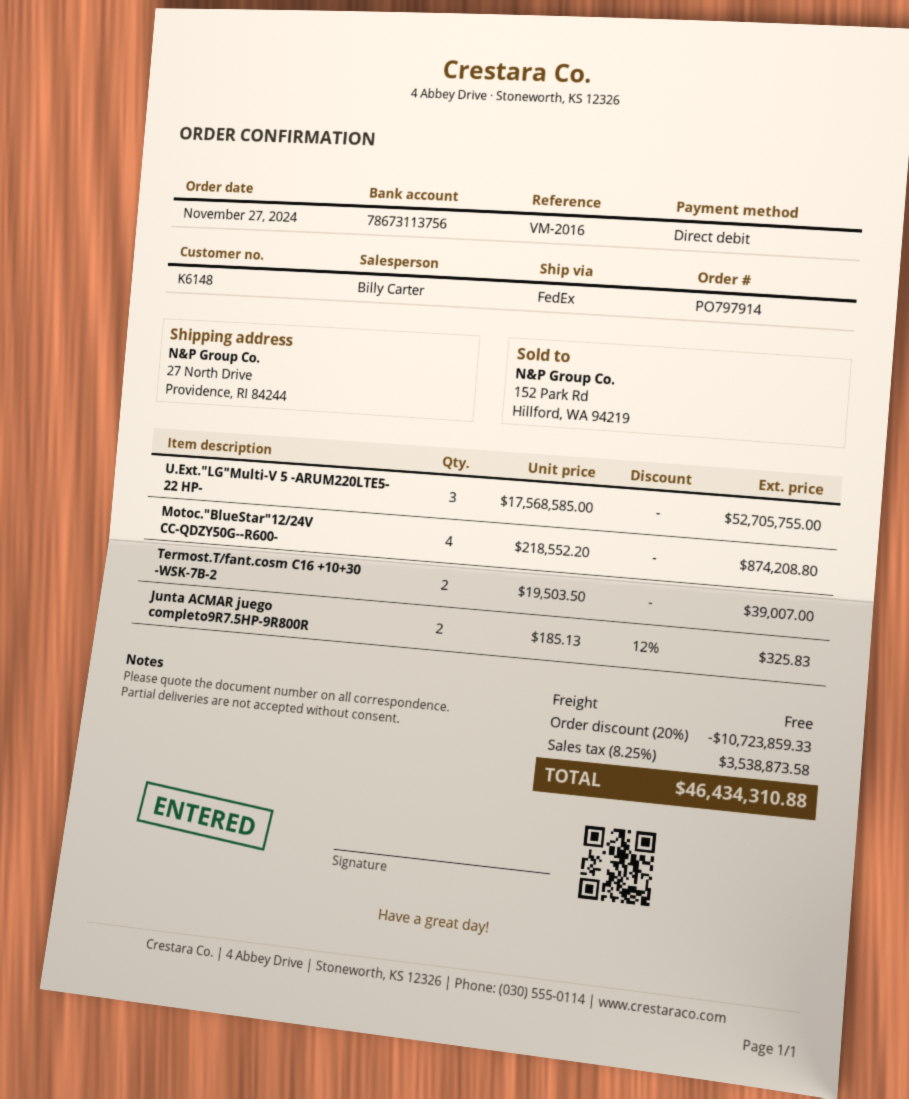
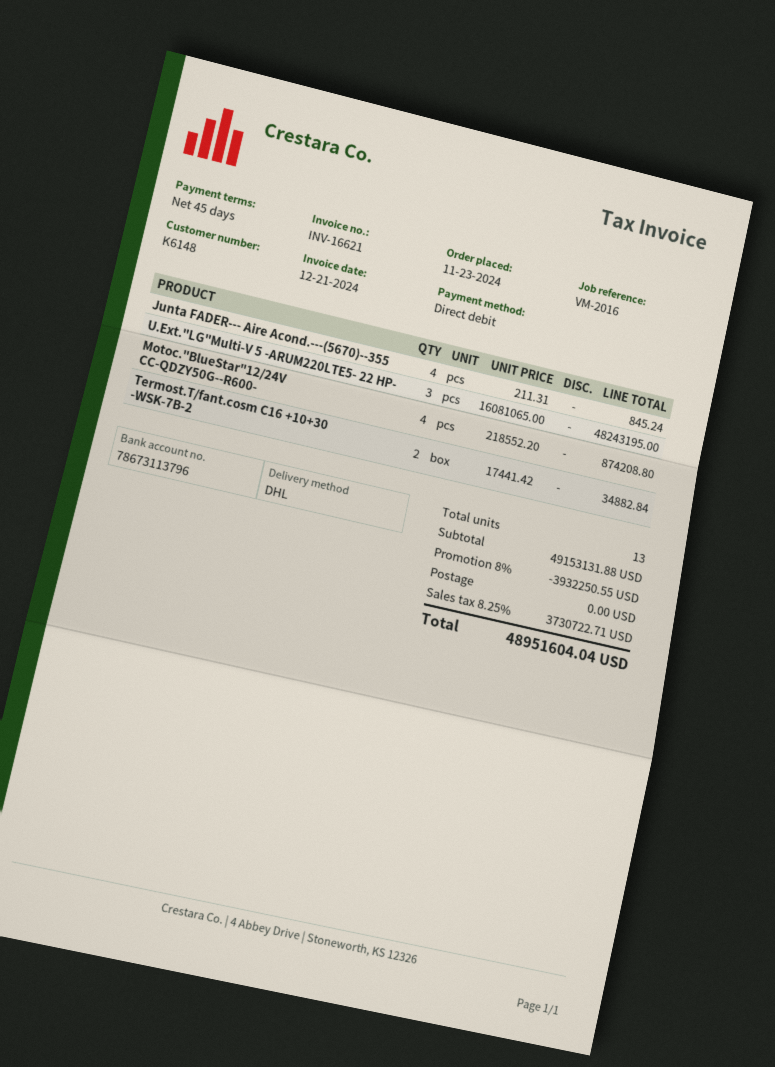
order date: 2024-11-27 -> 2024-11-23
bank account: 78673113756 -> 78673113796
shipping method: FedEx -> DHL
U.Ext."LG"Multi-V 5 -ARUM220LTE5- 22 HP-: 3 x 17568585.00 = 52705755.00 -> 3 x 16081065.00 = 48243195.00
Termost.T/fant.cosm C16 +10+30 -WSK-7B-2: 2 x 19503.50 = 39007.00 -> 2 x 17441.42 = 34882.84
Junta ACMAR juego completo9R7.5HP-9R800R: 2 x 185.13 - 12% = 325.83 -> none
Junta FADER--- Aire Acond.---(5670)--355: none -> 4 x 211.31 = 845.24
discount: 20% = 10723859.33 -> 8% = 3932250.55
tax: 8.25% = 3538873.58 -> 8.25% = 3730722.71
total: 46434310.88 -> 48951604.04

